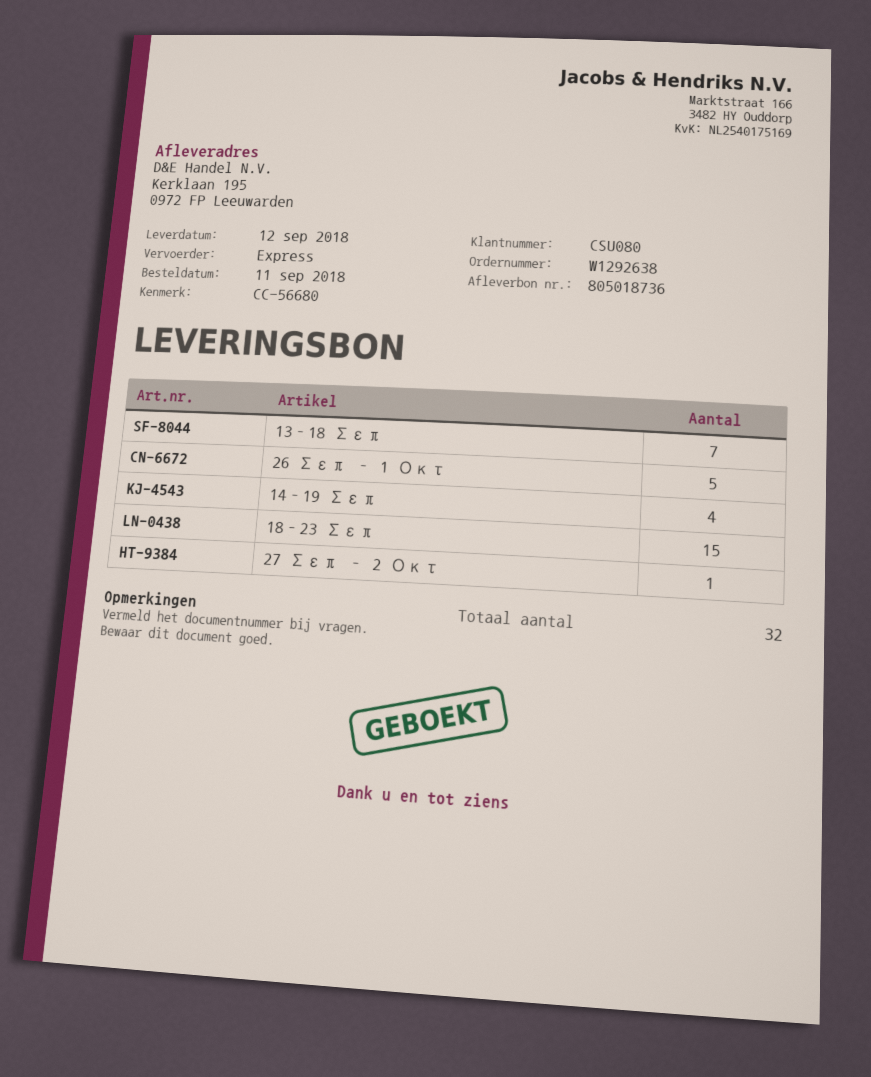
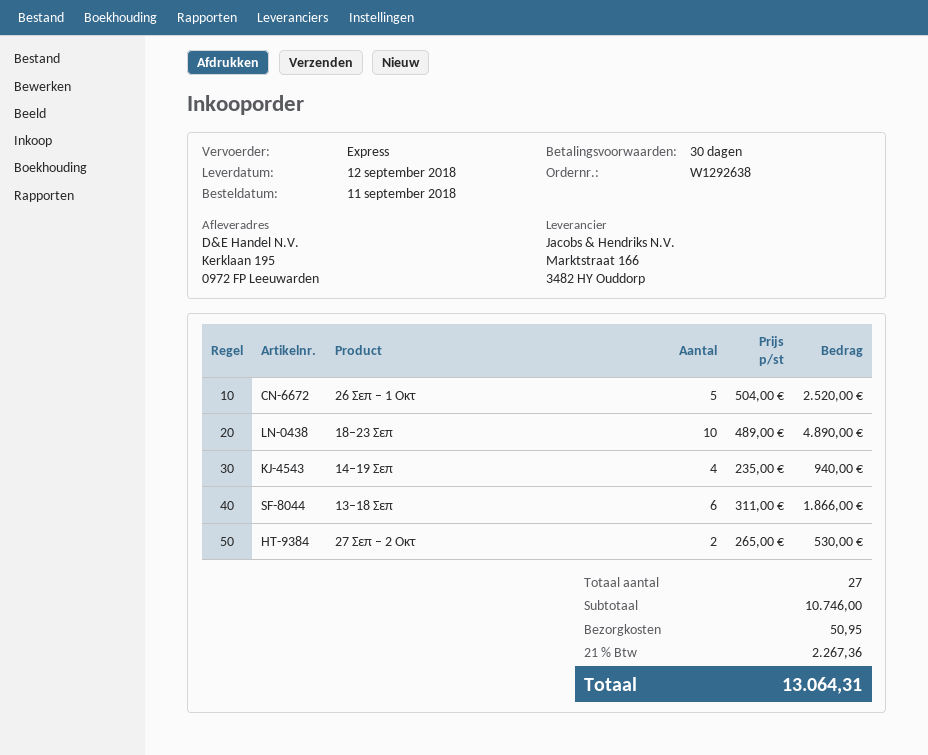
13–18 Σεπ: 7 -> 6
18–23 Σεπ: 15 -> 10
27 Σεπ – 2 Οκτ: 1 -> 2
total quantity: 32 -> 27

